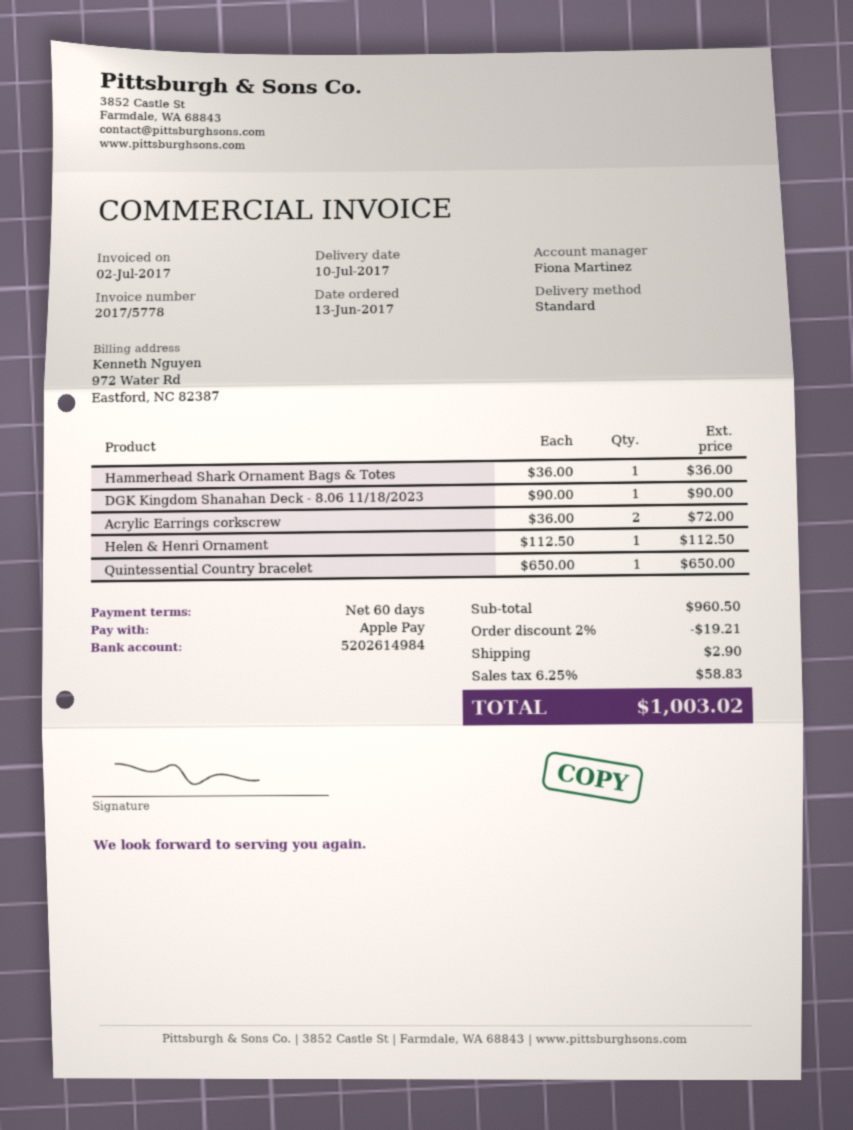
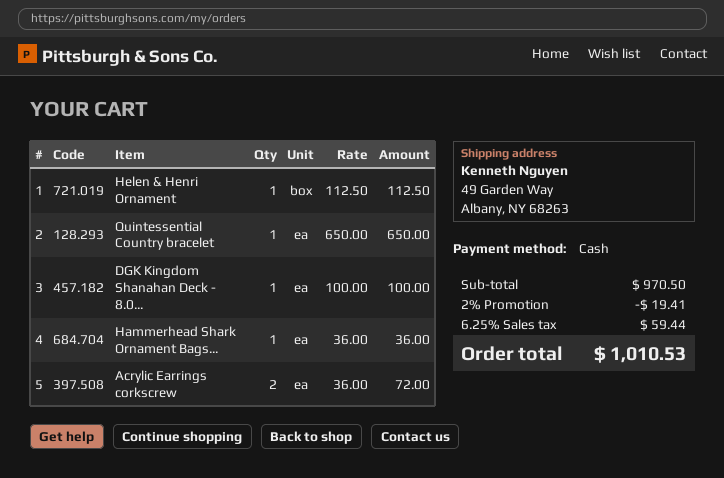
payment method: Apple Pay -> cash
DGK Kingdom Shanahan Deck - 8.06 11/18/2023: 1 x 90.00 = 90.00 -> 1 x 100.00 = 100.00
subtotal: 960.50 -> 970.50
discount: 2% = 19.21 -> 2% = 19.41
shipping: 2.90 -> none
tax: 6.25% = 58.83 -> 6.25% = 59.44
total: 1003.02 -> 1010.53

